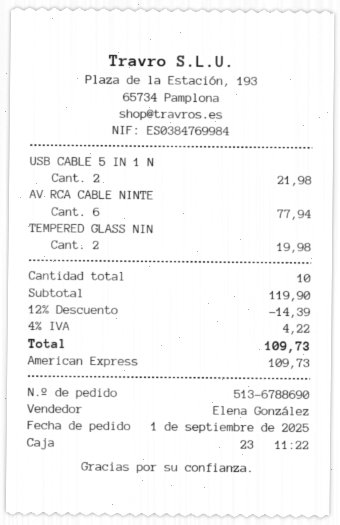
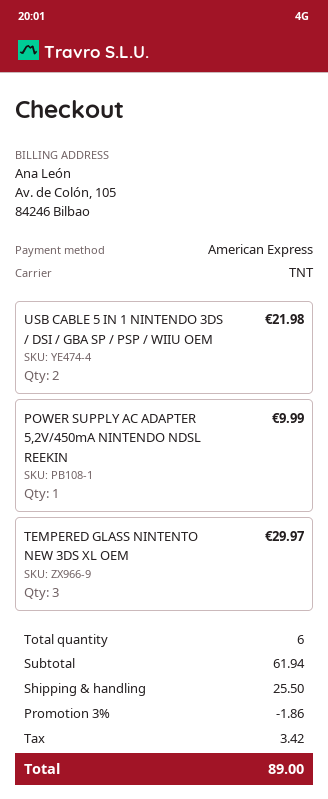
AV RCA CABLE NINTE: 6 for 77.94 -> none
TEMPERED GLASS NIN: 2 for 19.98 -> 3 for 29.97
POWER SUPPLY AC ADAPTER 5,2V/450mA NINTENDO NDSL REEKIN: none -> 1 for 9.99
total quantity: 10 -> 6
subtotal: 119.90 -> 61.94
discount: 12% = 14.39 -> 3% = 1.86
shipping: none -> 25.50
tax: 4.22 -> 3.42
total: 109.73 -> 89.00

